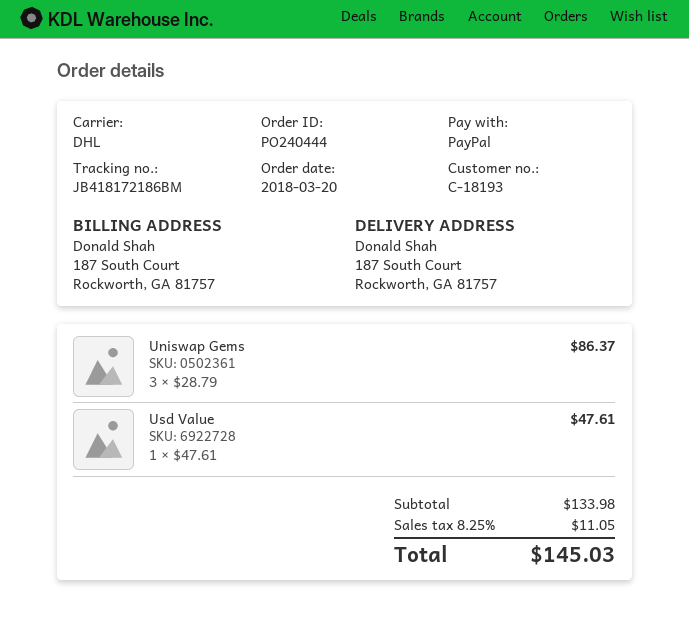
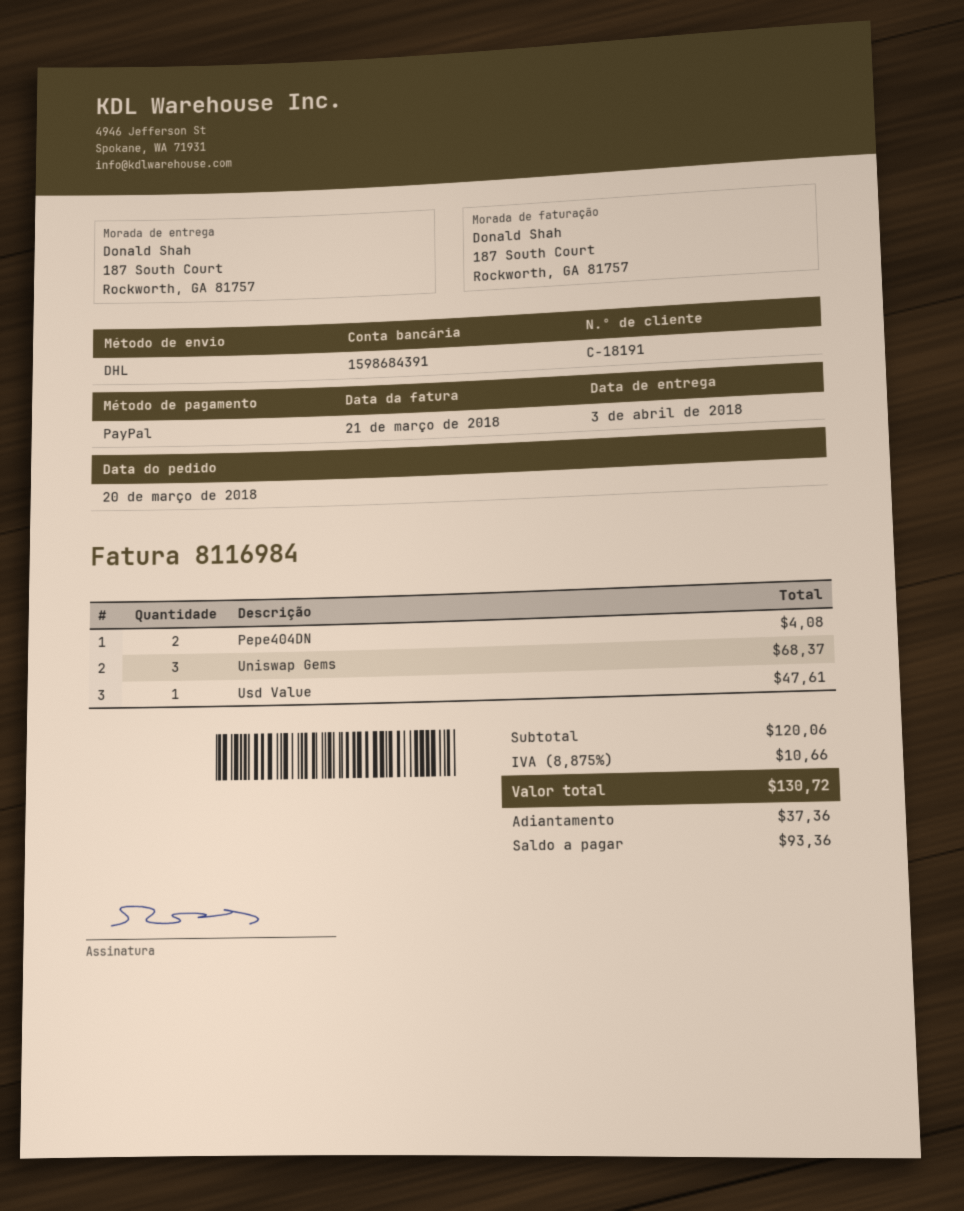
customer number: C-18193 -> C-18191
Uniswap Gems: 3 for 86.37 -> 3 for 68.37
Pepe404DN: none -> 2 for 4.08
subtotal: 133.98 -> 120.06
tax: 8.25% = 11.05 -> 8.875% = 10.66
total: 145.03 -> 130.72

